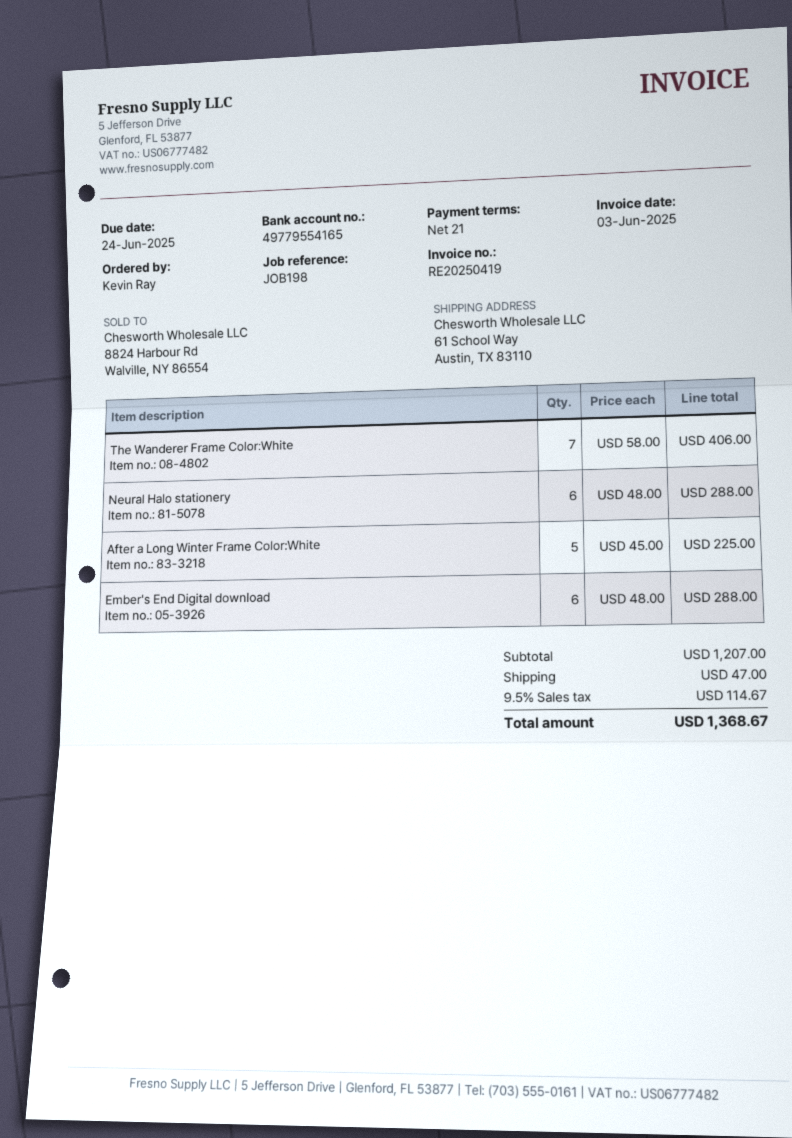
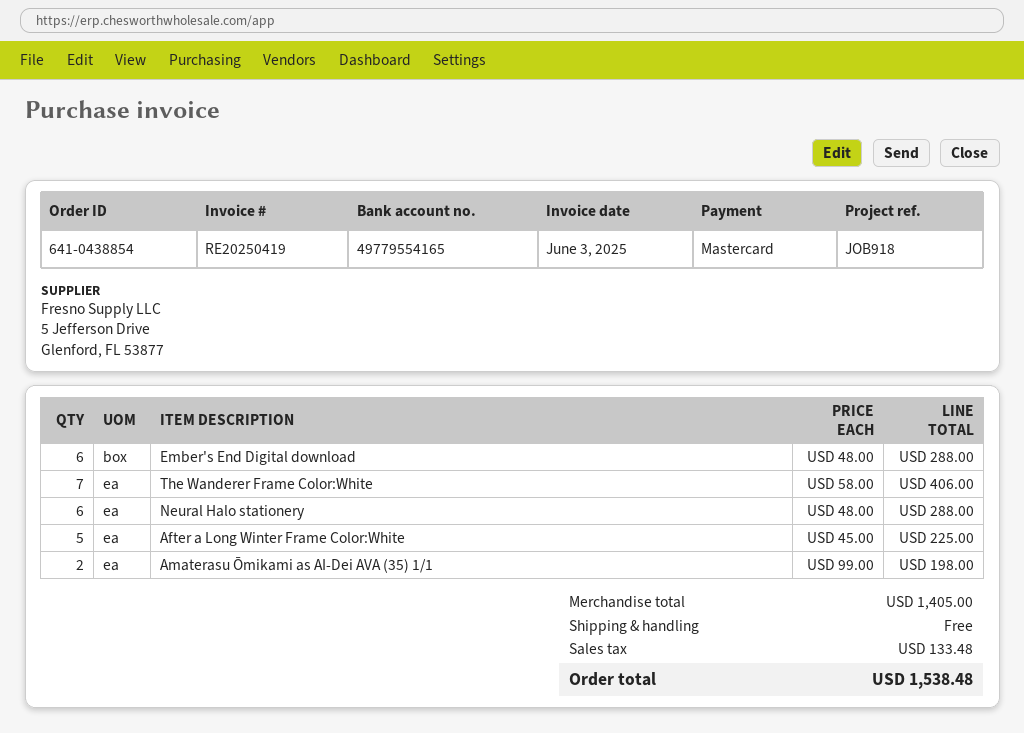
reference: JOB198 -> JOB918
Amaterasu Ōmikami as AI-Dei AVA (35) 1/1: none -> 2 x 99.00 = 198.00
subtotal: 1207.00 -> 1405.00
shipping: 47.00 -> 0.00
tax: 114.67 -> 133.48
total: 1368.67 -> 1538.48

